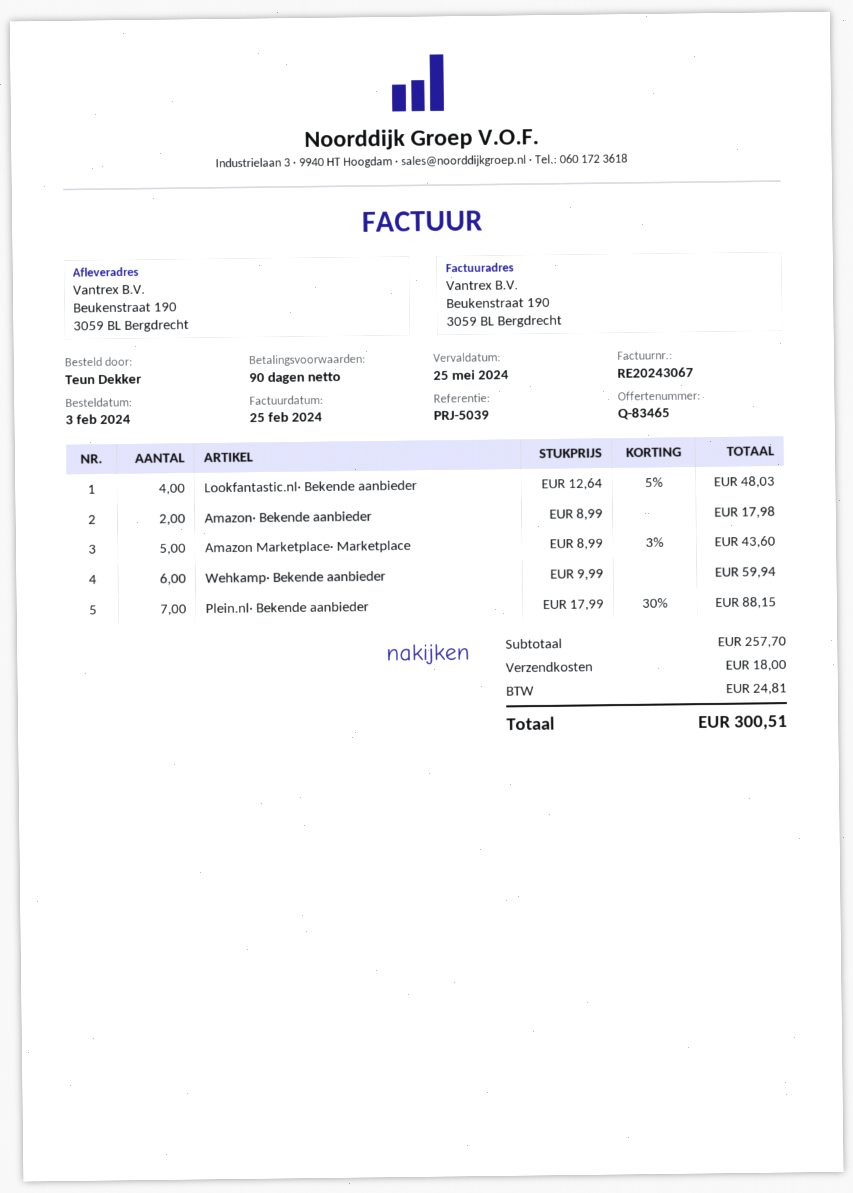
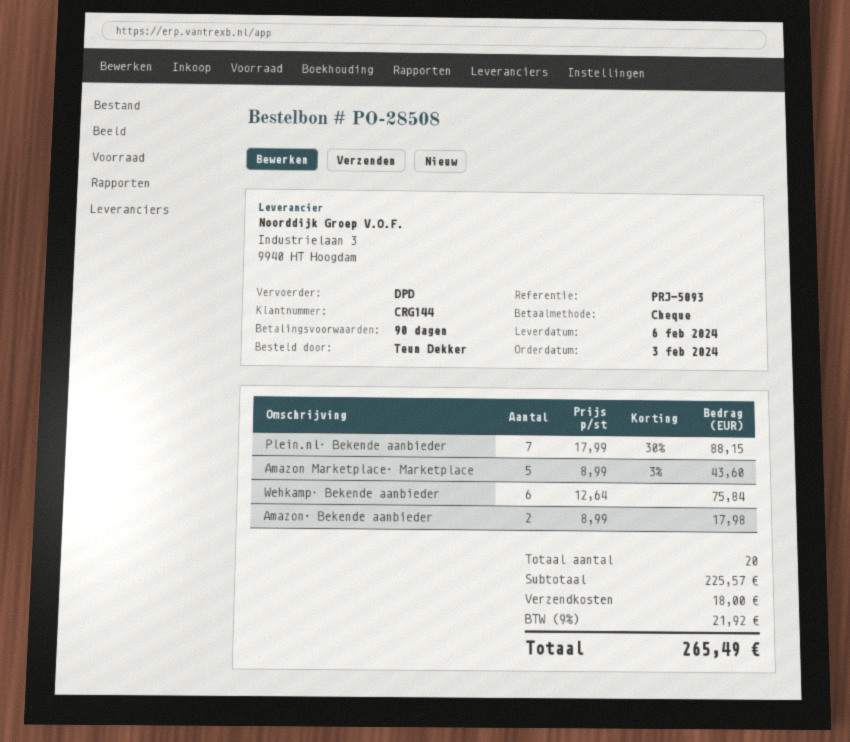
reference: PRJ-5039 -> PRJ-5093
Lookfantastic.nl· Bekende aanbieder: 4 x 12.64 - 5% = 48.03 -> none
Wehkamp· Bekende aanbieder: 6 x 9.99 = 59.94 -> 6 x 12.64 = 75.84
subtotal: 257.70 -> 225.57
tax: 24.81 -> 21.92
total: 300.51 -> 265.49

